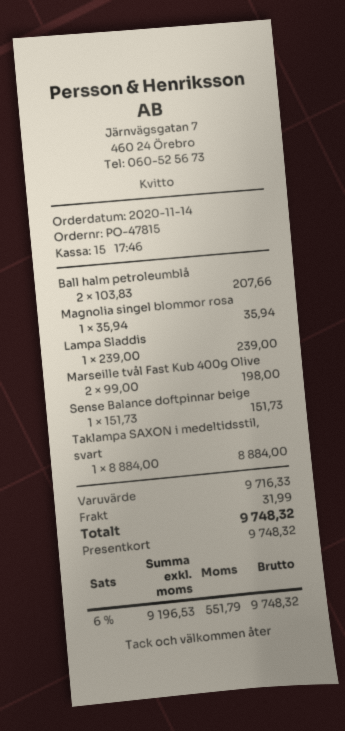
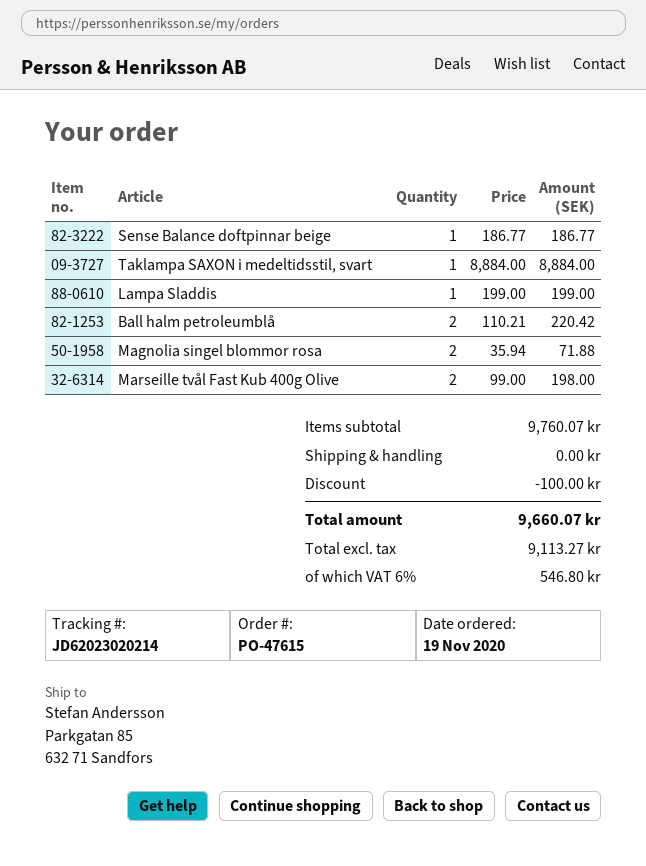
order number: PO-47815 -> PO-47615
order date: 2020-11-14 -> 2020-11-19
Ball halm petroleumblå: 2 x 103.83 = 207.66 -> 2 x 110.21 = 220.42
Magnolia singel blommor rosa: 1 x 35.94 = 35.94 -> 2 x 35.94 = 71.88
Lampa Sladdis: 1 x 239.00 = 239.00 -> 1 x 199.00 = 199.00
Sense Balance doftpinnar beige: 1 x 151.73 = 151.73 -> 1 x 186.77 = 186.77
subtotal: 9716.33 -> 9760.07
discount: none -> 100.00
shipping: 31.99 -> 0.00
net: 9196.53 -> 9113.27
tax: 6% = 551.79 -> 6% = 546.80
total: 9748.32 -> 9660.07

